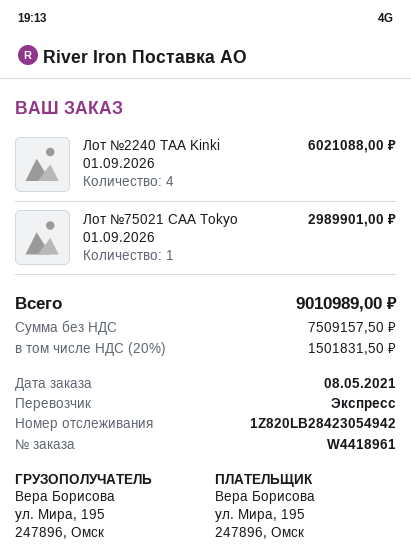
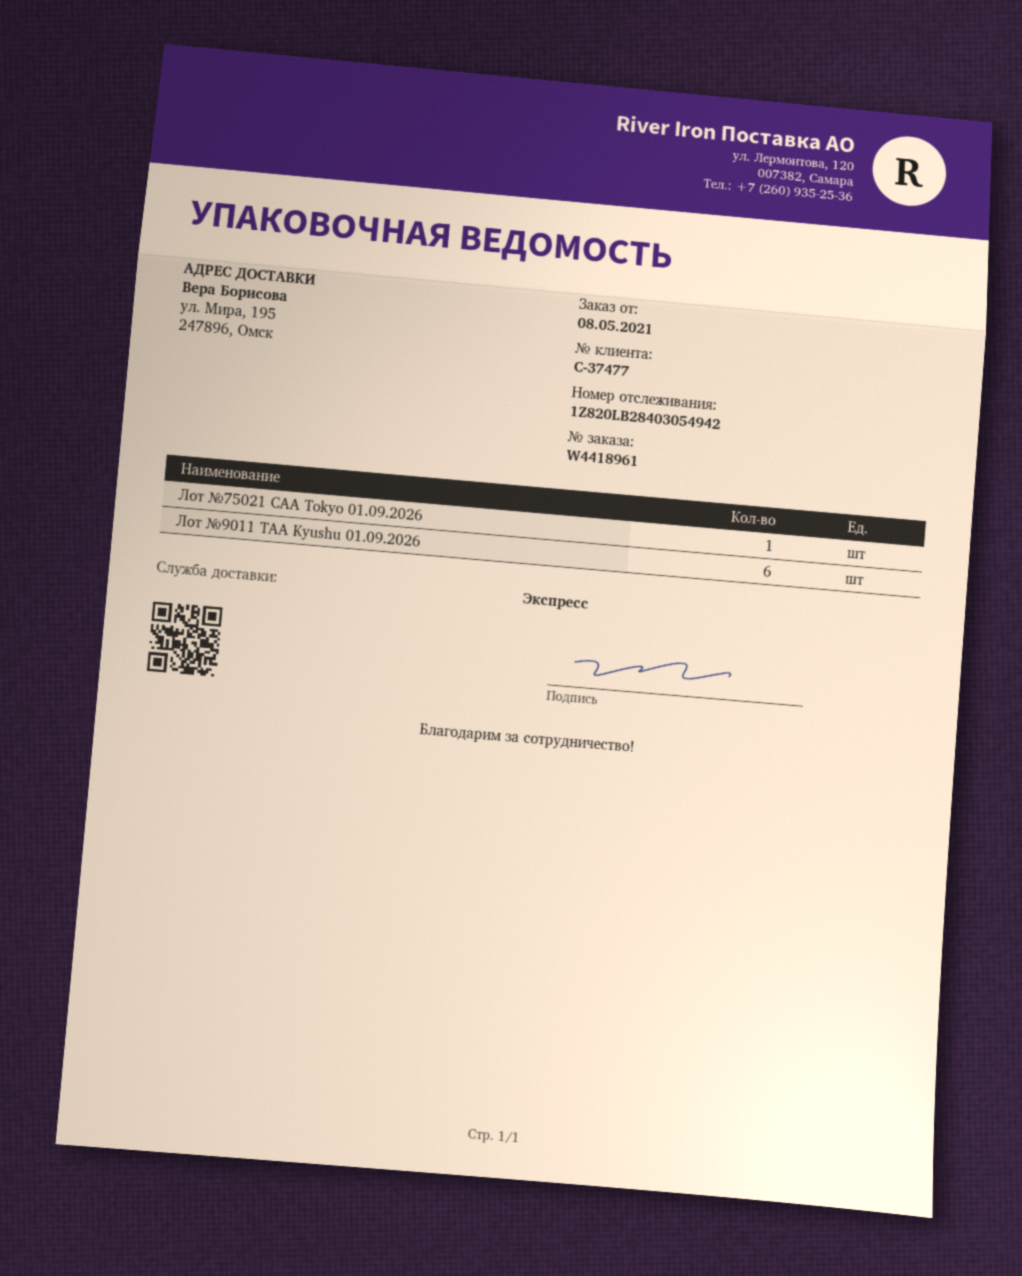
tracking number: 1Z820LB28423054942 -> 1Z820LB28403054942
Лот №2240 TAA Kinki 01.09.2026: 4 -> none
Лот №9011 TAA Kyushu 01.09.2026: none -> 6

